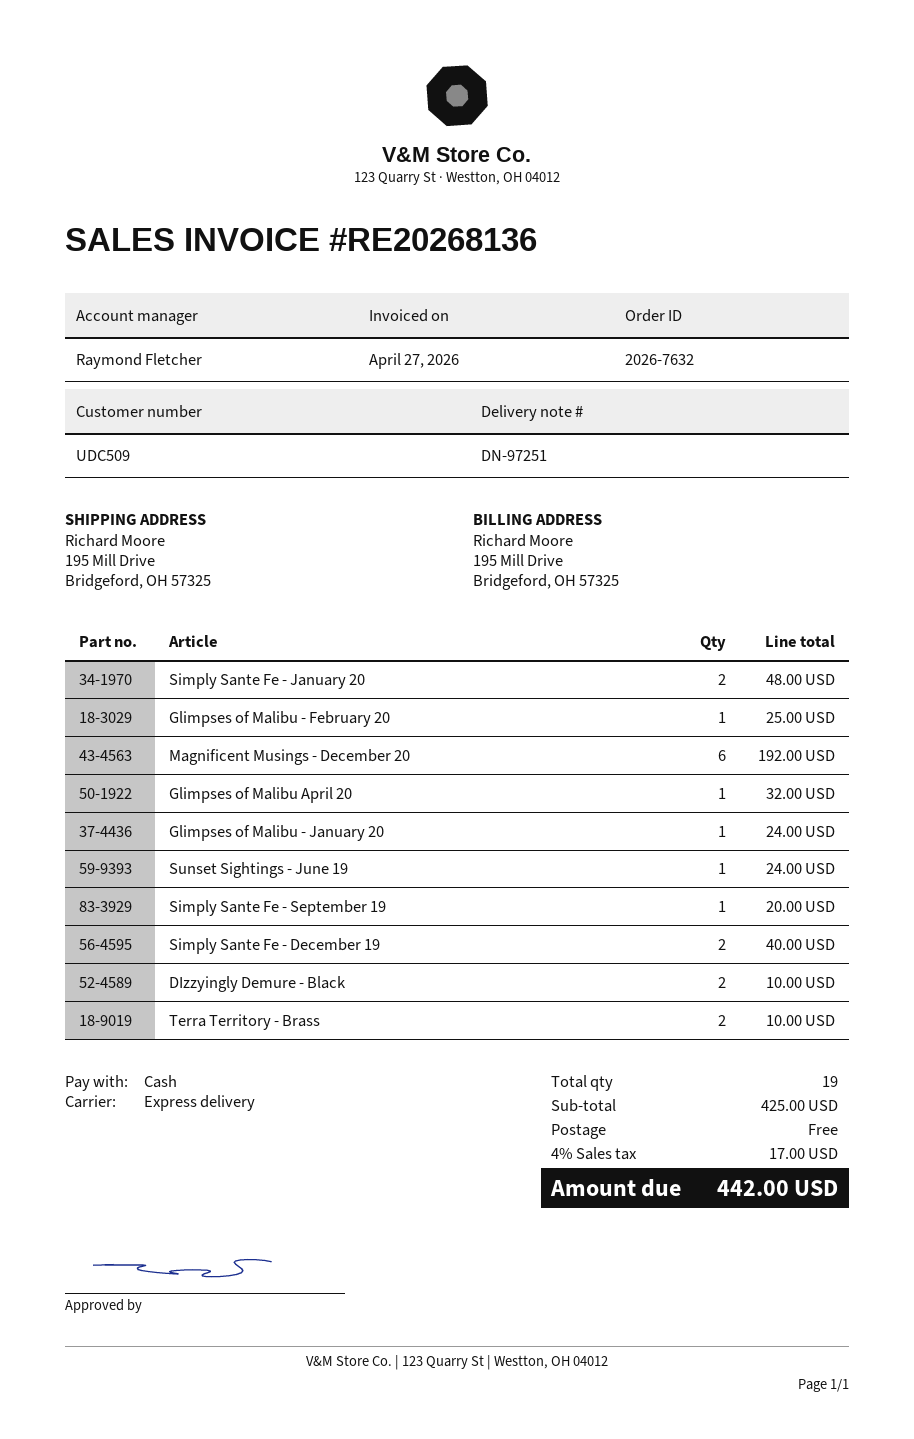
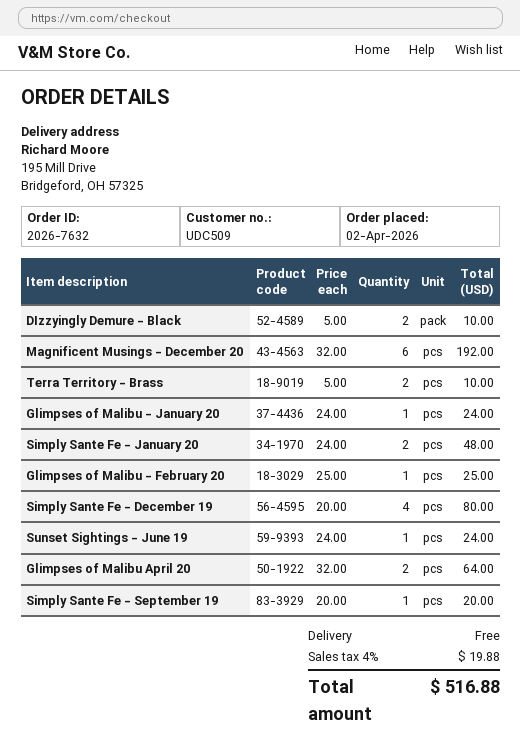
Glimpses of Malibu April 20: 1 for 32.00 -> 2 for 64.00
Simply Sante Fe - December 19: 2 for 40.00 -> 4 for 80.00
tax: 4% = 17.00 -> 4% = 19.88
total: 442.00 -> 516.88

